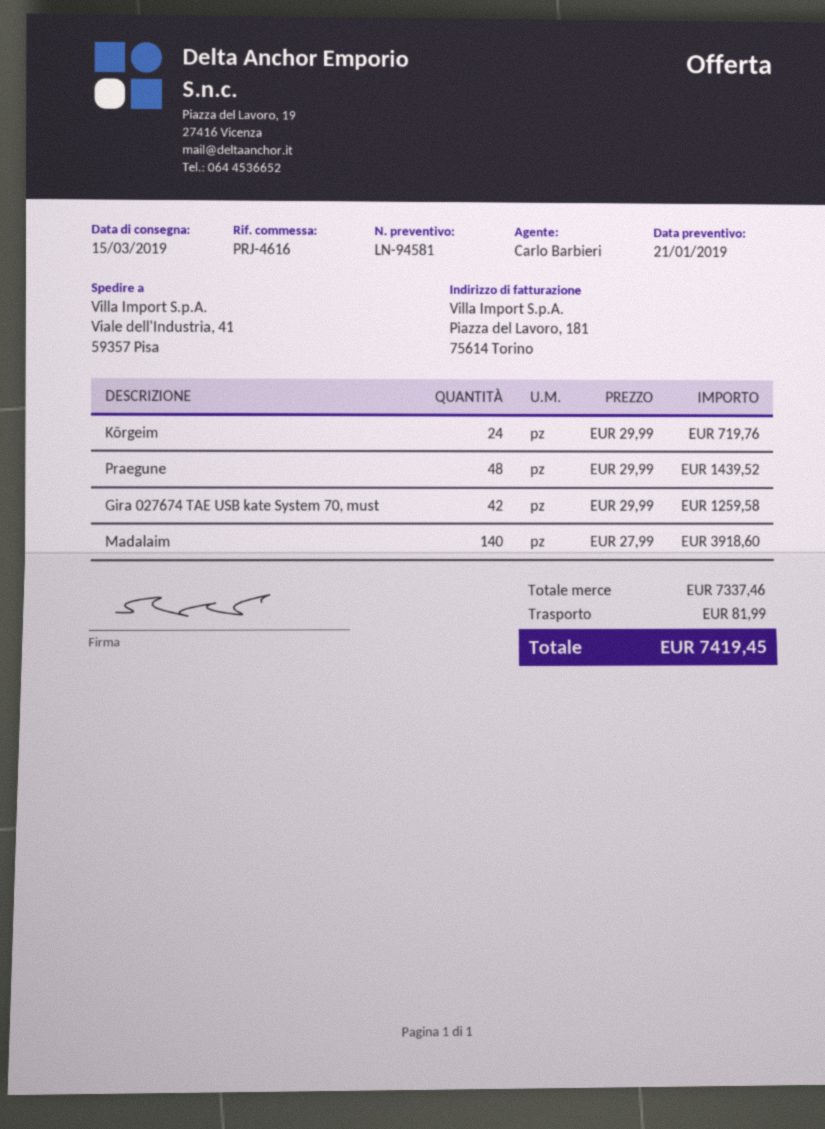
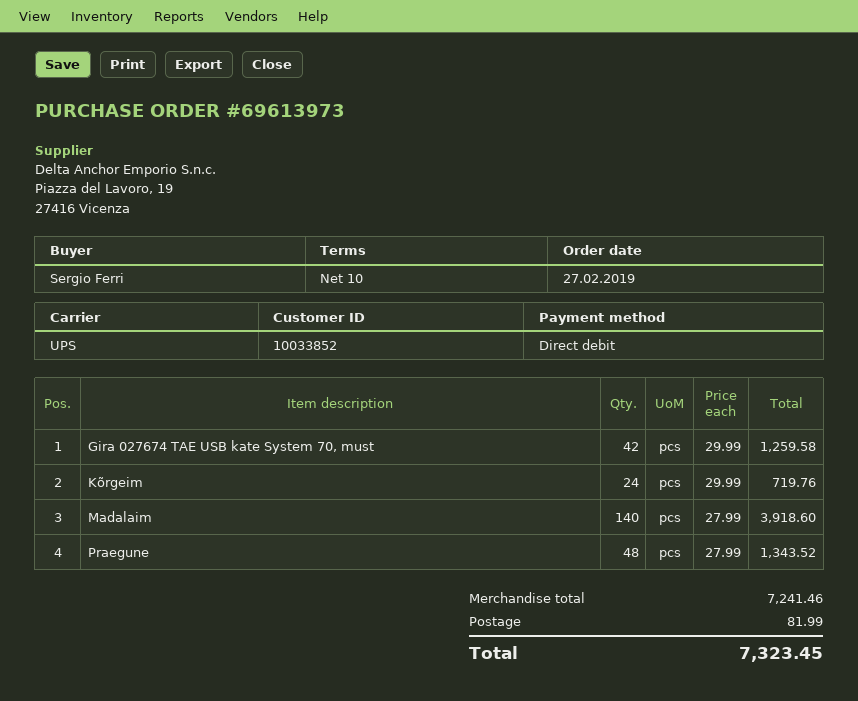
Praegune: 48 x 29.99 = 1439.52 -> 48 x 27.99 = 1343.52
subtotal: 7337.46 -> 7241.46
total: 7419.45 -> 7323.45

